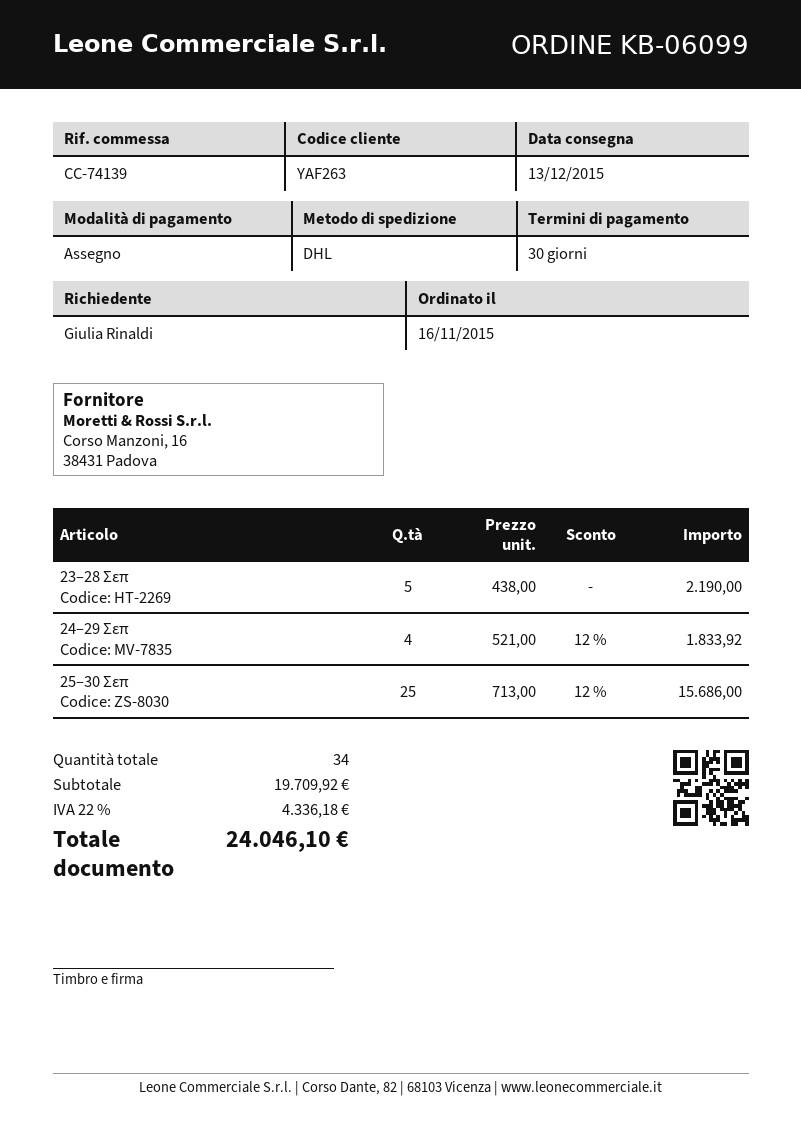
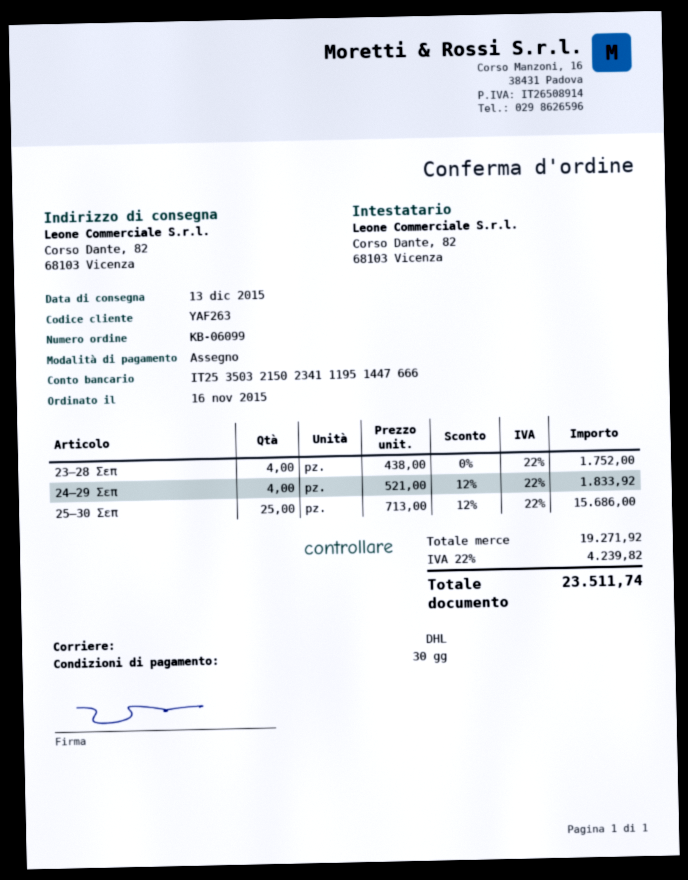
23–28 Σεπ: 5 x 438.00 = 2190.00 -> 4 x 438.00 = 1752.00
subtotal: 19709.92 -> 19271.92
tax: 22% = 4336.18 -> 22% = 4239.82
total: 24046.10 -> 23511.74

